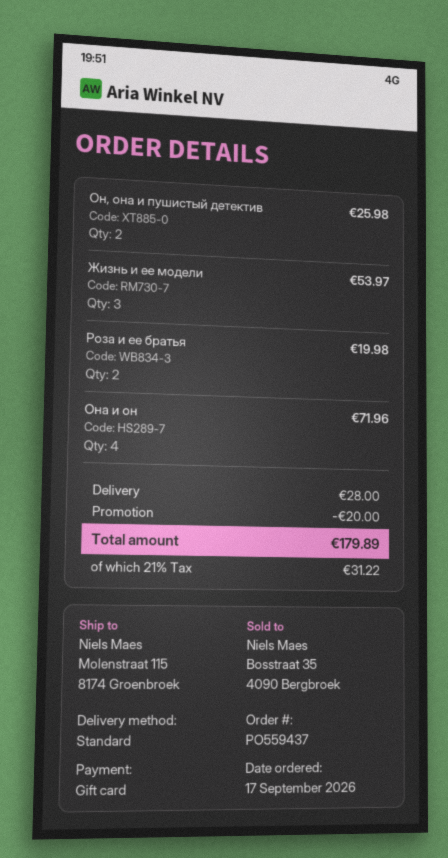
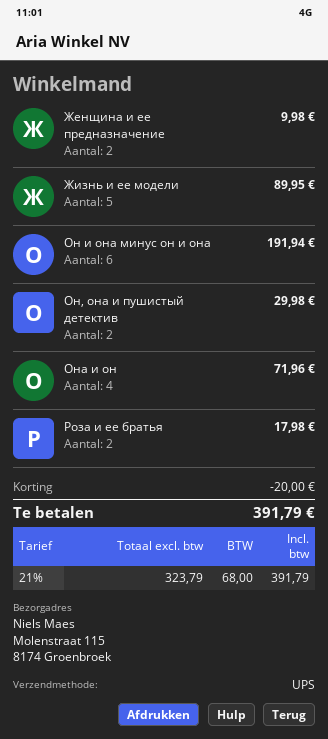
shipping method: standard -> UPS
Он, она и пушистый детектив: 2 for 25.98 -> 2 for 29.98
Жизнь и ее модели: 3 for 53.97 -> 5 for 89.95
Роза и ее братья: 2 for 19.98 -> 2 for 17.98
Женщина и ее предназначение: none -> 2 for 9.98
Он и она минус он и она: none -> 6 for 191.94
shipping: 28.00 -> none
tax: 21% = 31.22 -> 21% = 68.00
total: 179.89 -> 391.79

